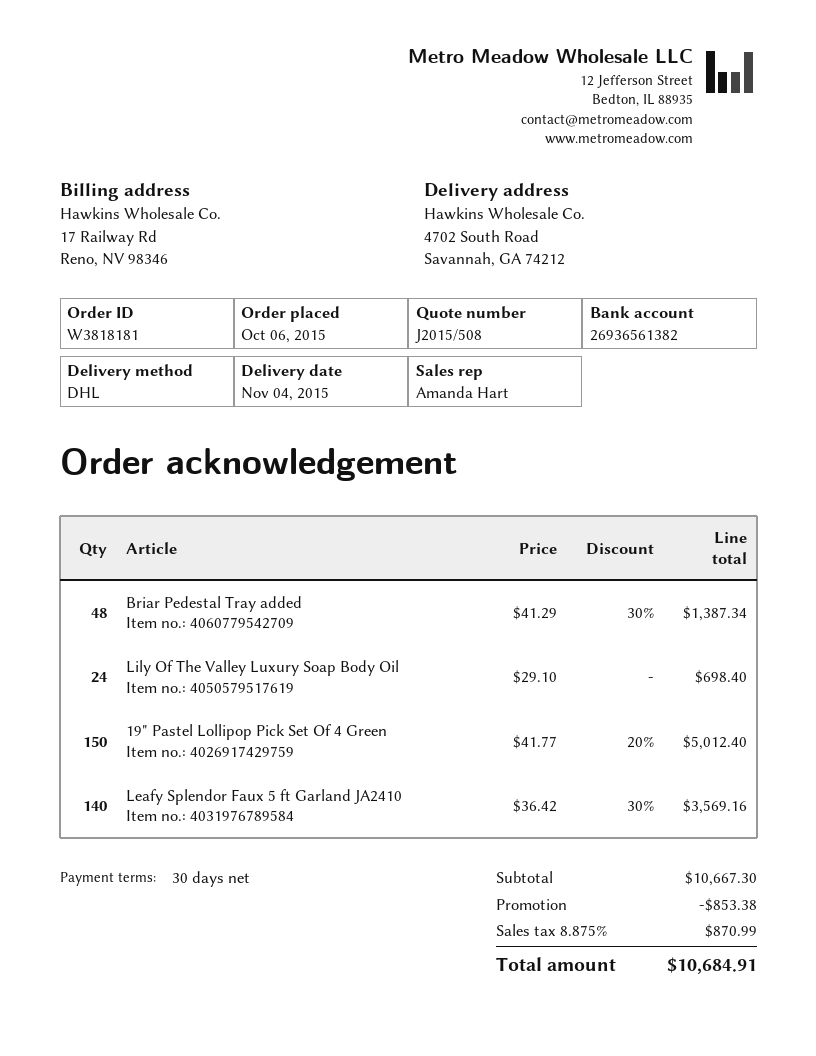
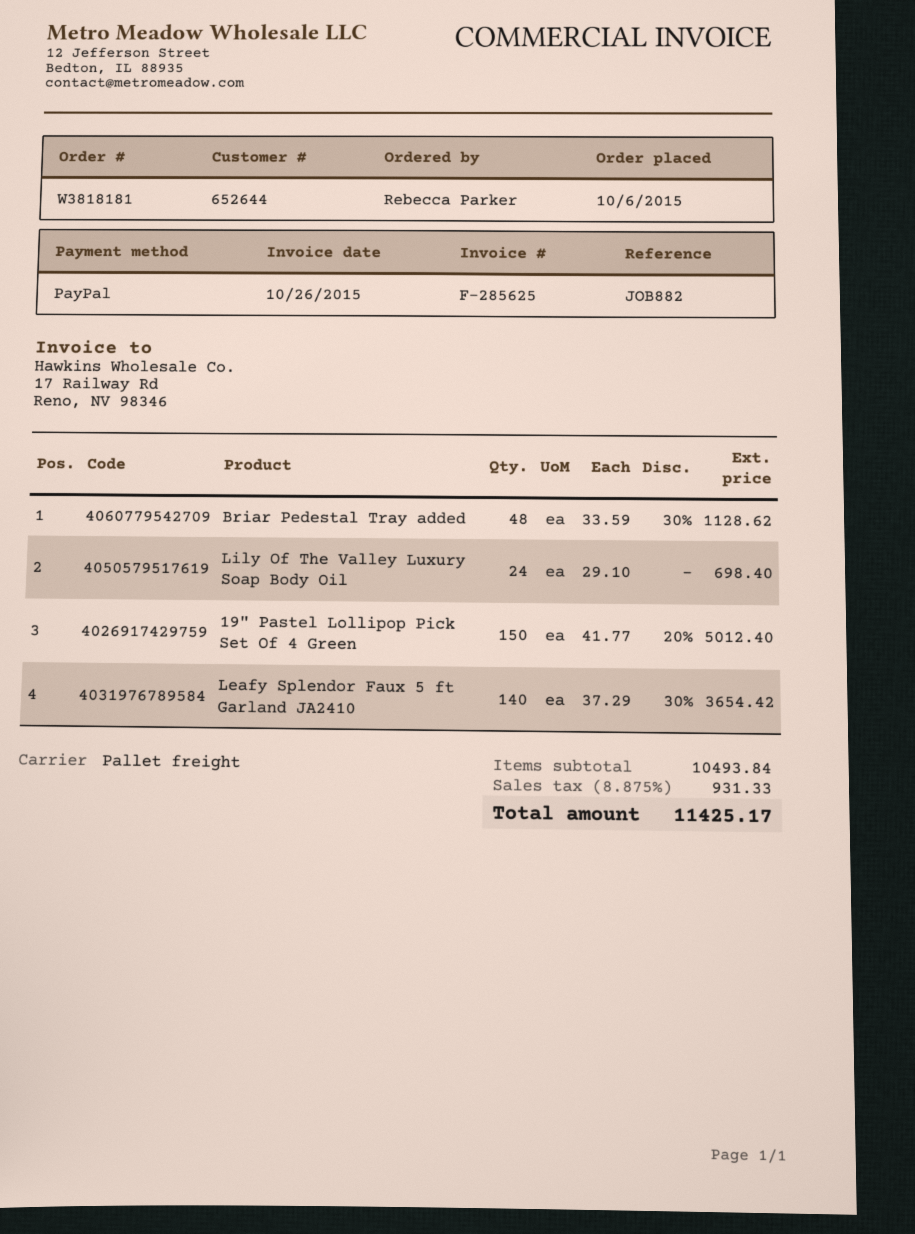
shipping method: DHL -> pallet freight
Briar Pedestal Tray added: 48 x 41.29 - 30% = 1387.34 -> 48 x 33.59 - 30% = 1128.62
Leafy Splendor Faux 5 ft Garland JA2410: 140 x 36.42 - 30% = 3569.16 -> 140 x 37.29 - 30% = 3654.42
subtotal: 10667.30 -> 10493.84
discount: 853.38 -> none
tax: 8.875% = 870.99 -> 8.875% = 931.33
total: 10684.91 -> 11425.17

